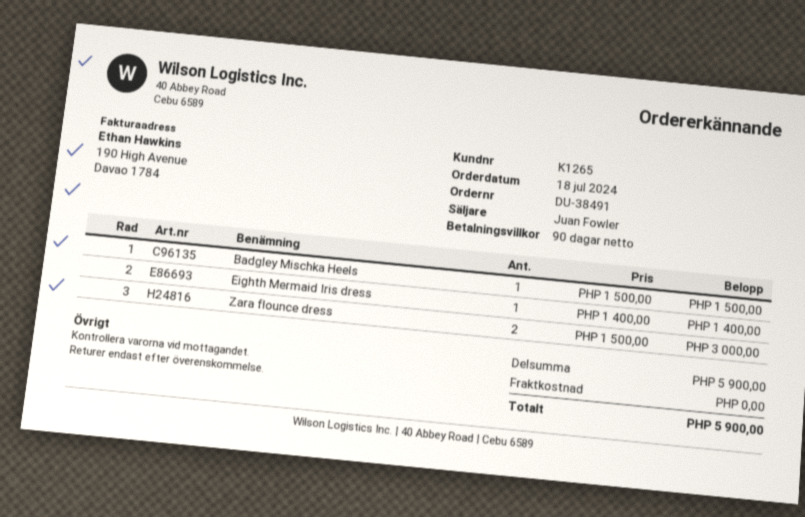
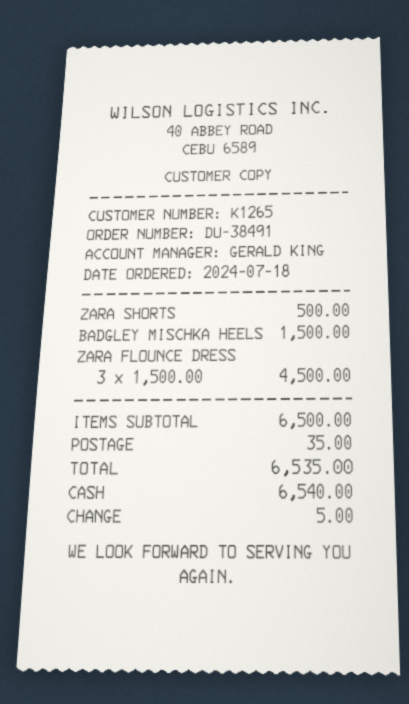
sales rep: Juan Fowler -> GERALD KING
Eighth Mermaid Iris dress: 1 x 1400.00 = 1400.00 -> none
Zara flounce dress: 2 x 1500.00 = 3000.00 -> 3 x 1500.00 = 4500.00
ZARA SHORTS: none -> 1 x 500.00 = 500.00
subtotal: 5900.00 -> 6500.00
shipping: 0.00 -> 35.00
total: 5900.00 -> 6535.00

